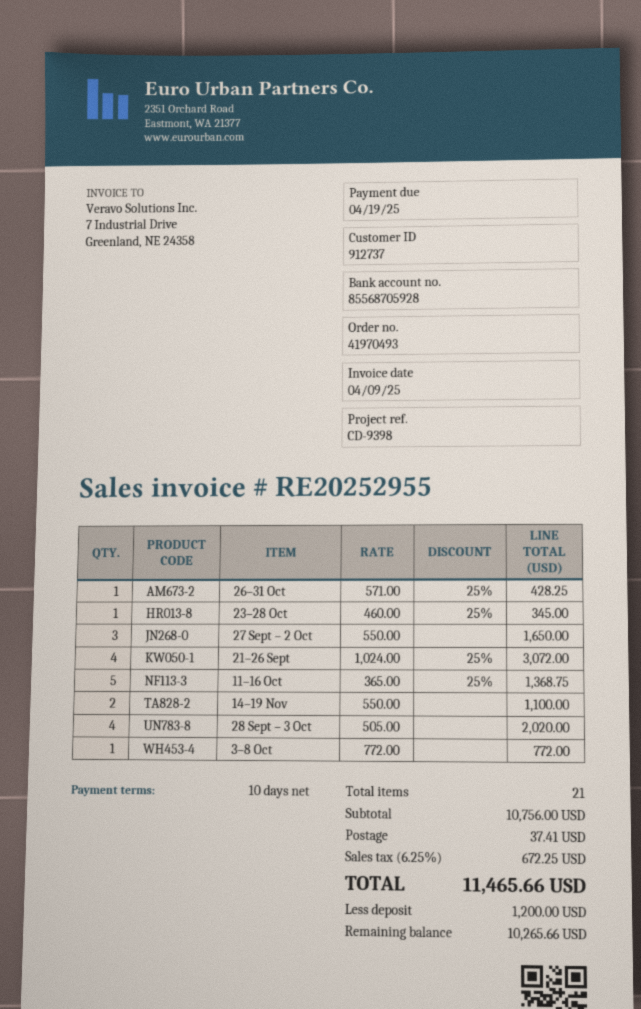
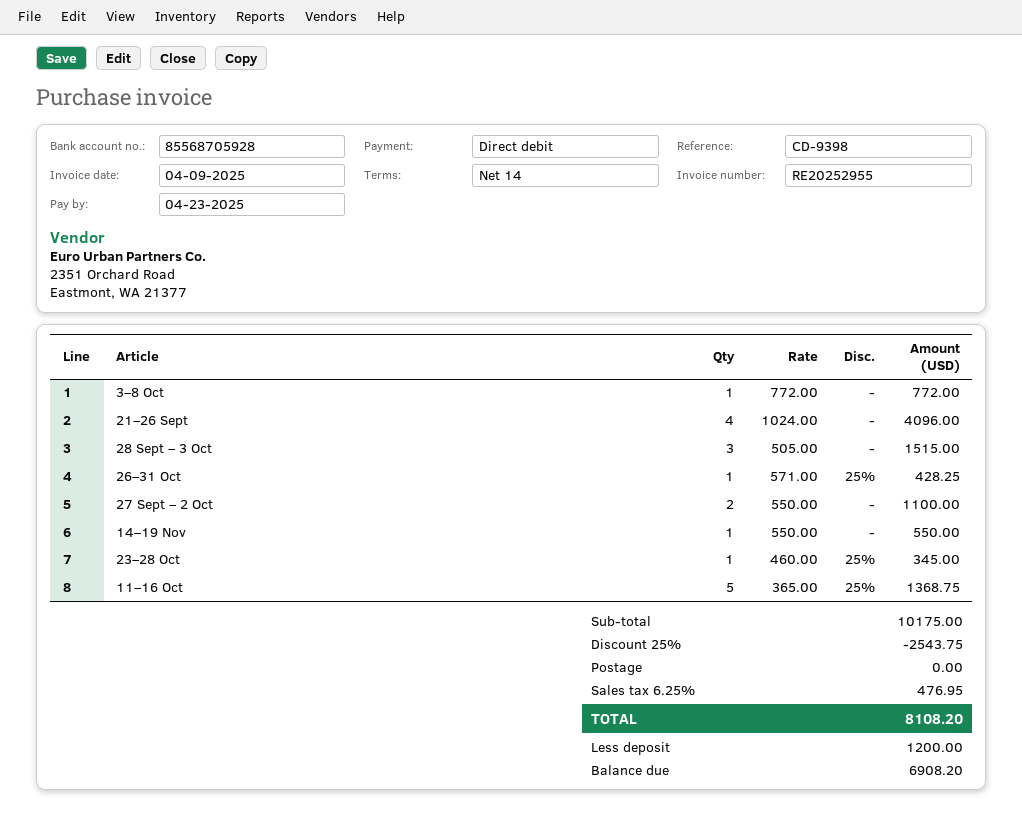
payment terms: 10 days -> 14 days
due date: 2025-04-19 -> 2025-04-23
27 Sept – 2 Oct: 3 x 550.00 = 1650.00 -> 2 x 550.00 = 1100.00
21–26 Sept: 4 x 1024.00 - 25% = 3072.00 -> 4 x 1024.00 = 4096.00
14–19 Nov: 2 x 550.00 = 1100.00 -> 1 x 550.00 = 550.00
28 Sept – 3 Oct: 4 x 505.00 = 2020.00 -> 3 x 505.00 = 1515.00
subtotal: 10756.00 -> 10175.00
discount: none -> 25% = 2543.75
shipping: 37.41 -> 0.00
tax: 6.25% = 672.25 -> 6.25% = 476.95
total: 11465.66 -> 8108.20
balance: 10265.66 -> 6908.20

